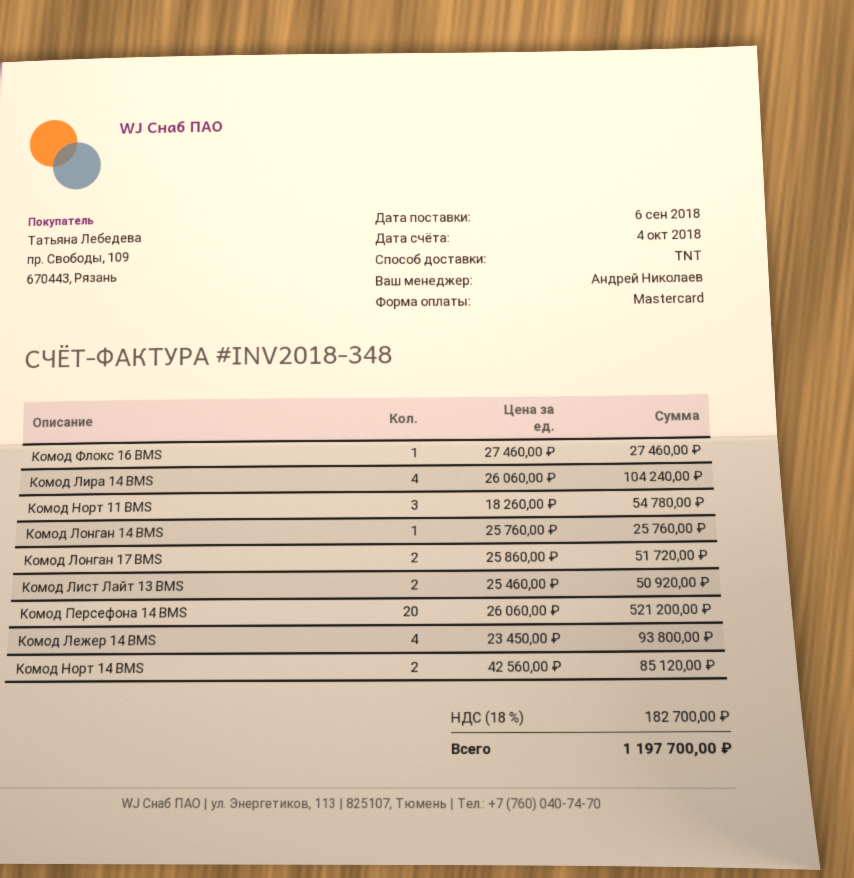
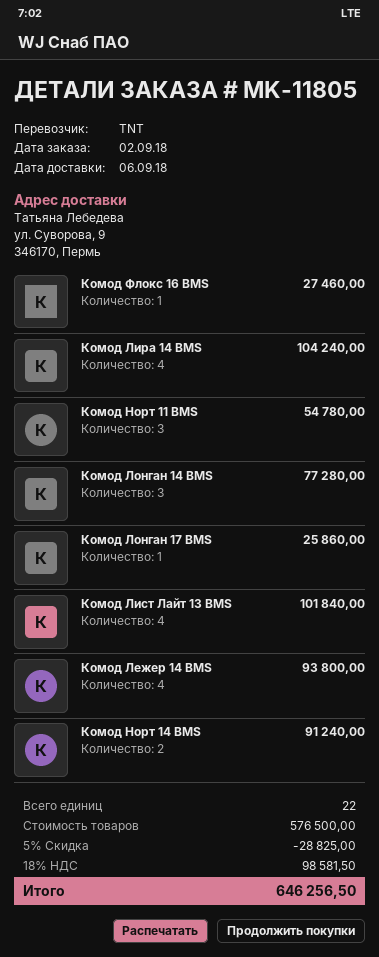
Комод Лонган 14 BMS: 1 for 25760.00 -> 3 for 77280.00
Комод Лонган 17 BMS: 2 for 51720.00 -> 1 for 25860.00
Комод Лист Лайт 13 BMS: 2 for 50920.00 -> 4 for 101840.00
Комод Персефона 14 BMS: 20 for 521200.00 -> none
Комод Норт 14 BMS: 2 for 85120.00 -> 2 for 91240.00
discount: none -> 5% = 28825.00
tax: 18% = 182700.00 -> 18% = 98581.50
total: 1197700.00 -> 646256.50

